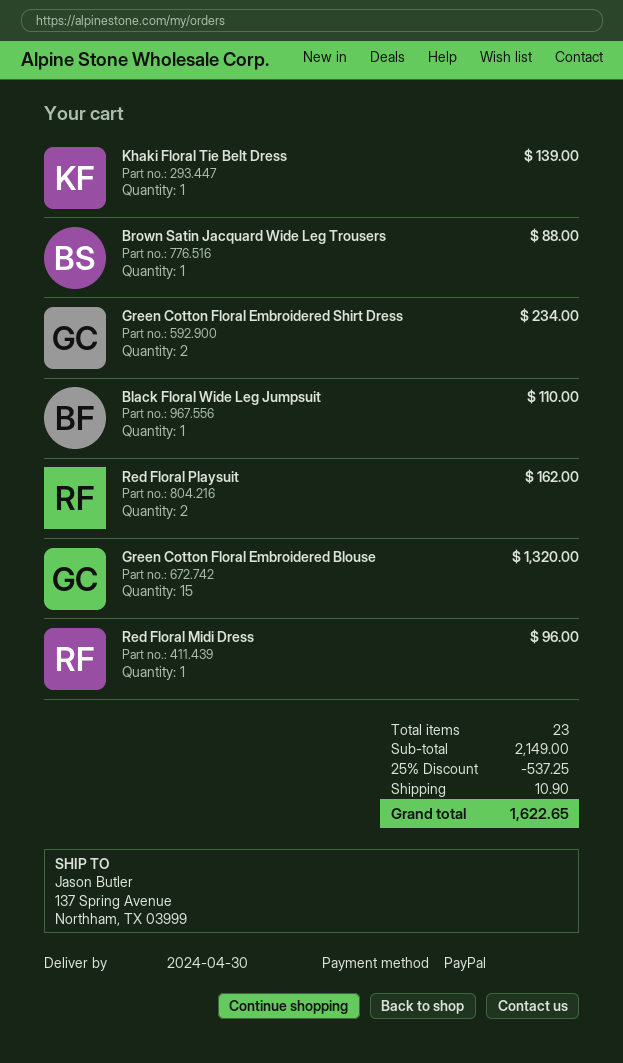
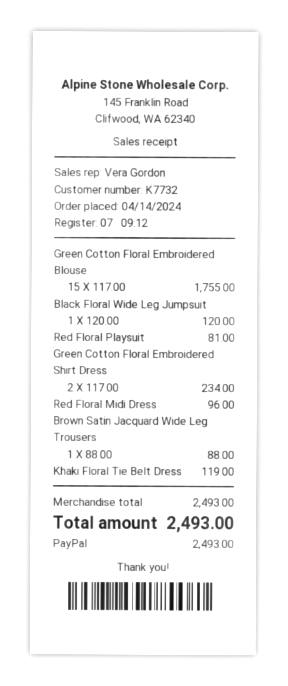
Khaki Floral Tie Belt Dress: 1 for 139.00 -> 1 for 119.00
Black Floral Wide Leg Jumpsuit: 1 for 110.00 -> 1 for 120.00
Red Floral Playsuit: 2 for 162.00 -> 1 for 81.00
Green Cotton Floral Embroidered Blouse: 15 for 1320.00 -> 15 for 1755.00
subtotal: 2149.00 -> 2493.00
discount: 25% = 537.25 -> none
shipping: 10.90 -> none
total: 1622.65 -> 2493.00

